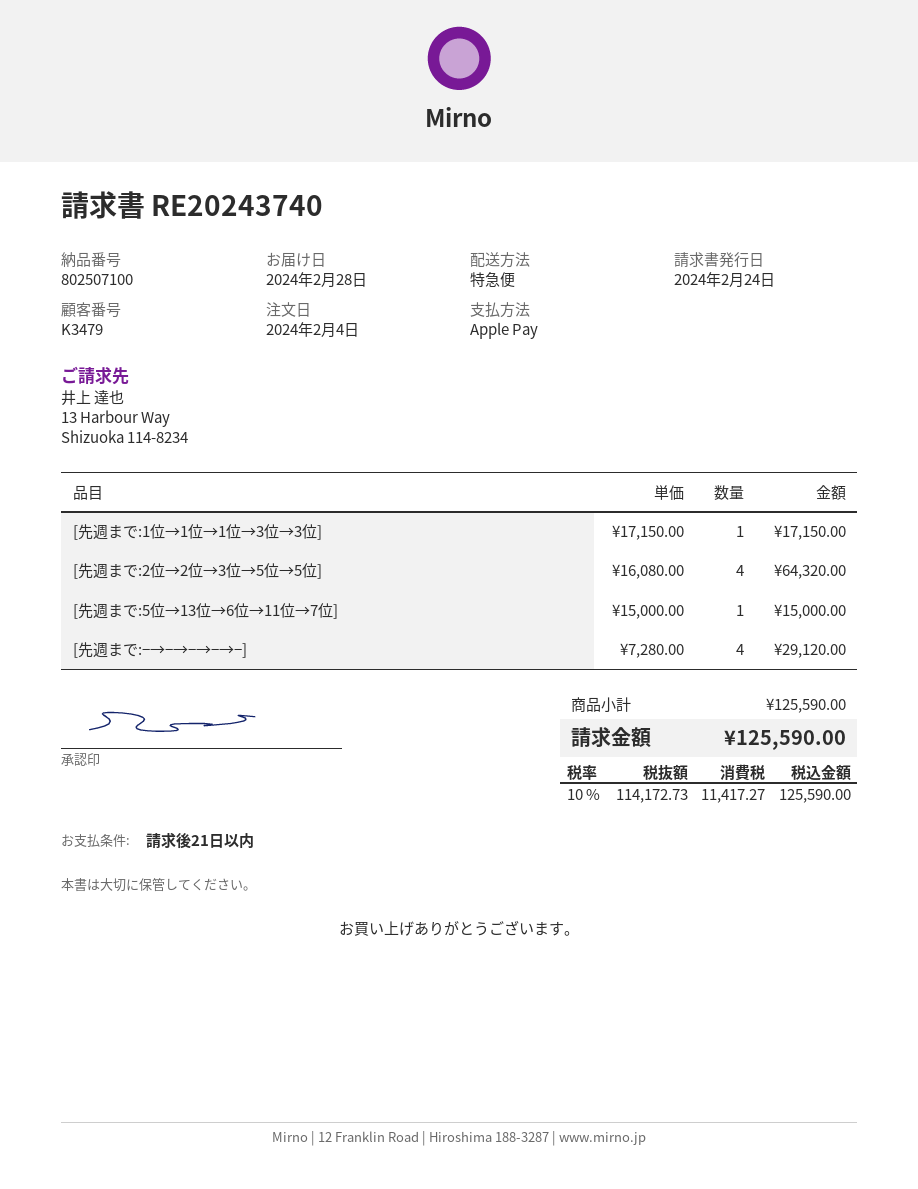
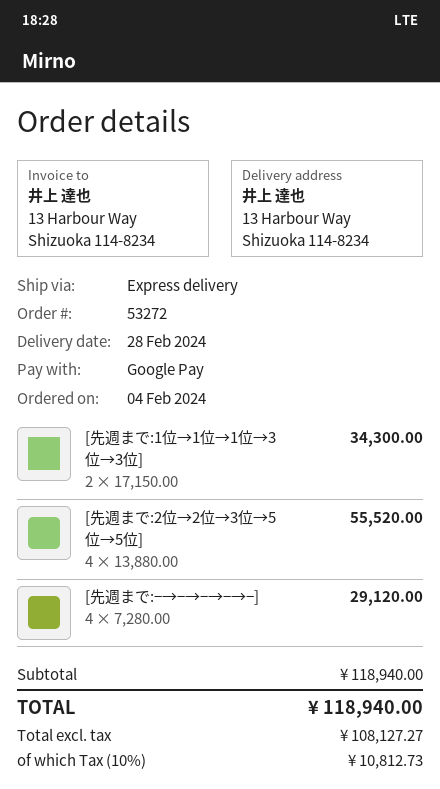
payment method: Apple Pay -> Google Pay
[先週まで:1位→1位→1位→3位→3位]: 1 x 17150.00 = 17150.00 -> 2 x 17150.00 = 34300.00
[先週まで:2位→2位→3位→5位→5位]: 4 x 16080.00 = 64320.00 -> 4 x 13880.00 = 55520.00
[先週まで:5位→13位→6位→11位→7位]: 1 x 15000.00 = 15000.00 -> none
subtotal: 125590.00 -> 118940.00
net: 114172.73 -> 108127.27
tax: 10% = 11417.27 -> 10% = 10812.73
total: 125590.00 -> 118940.00

